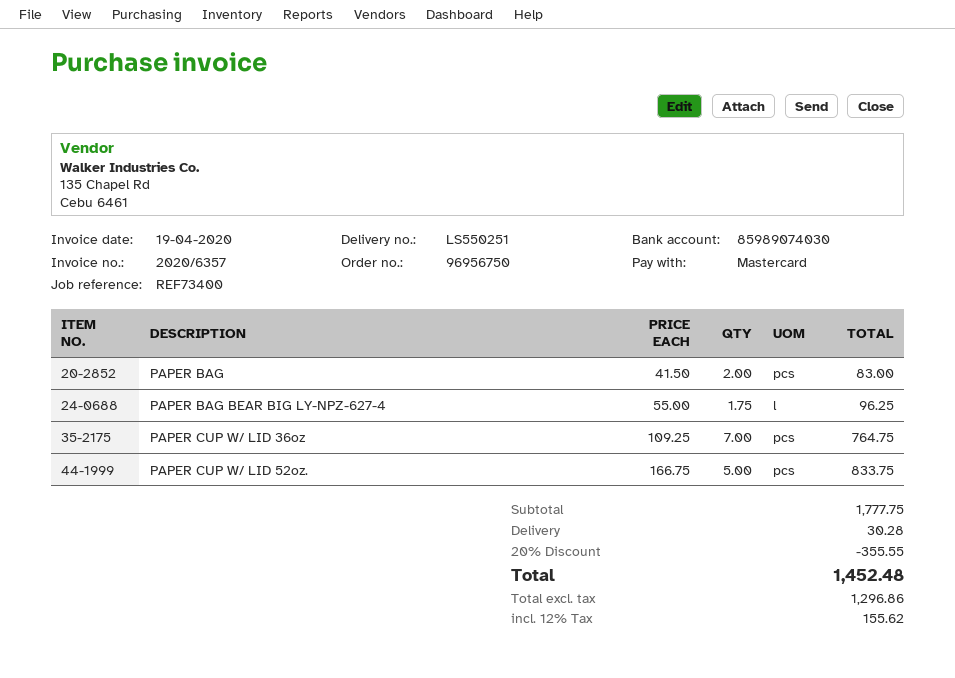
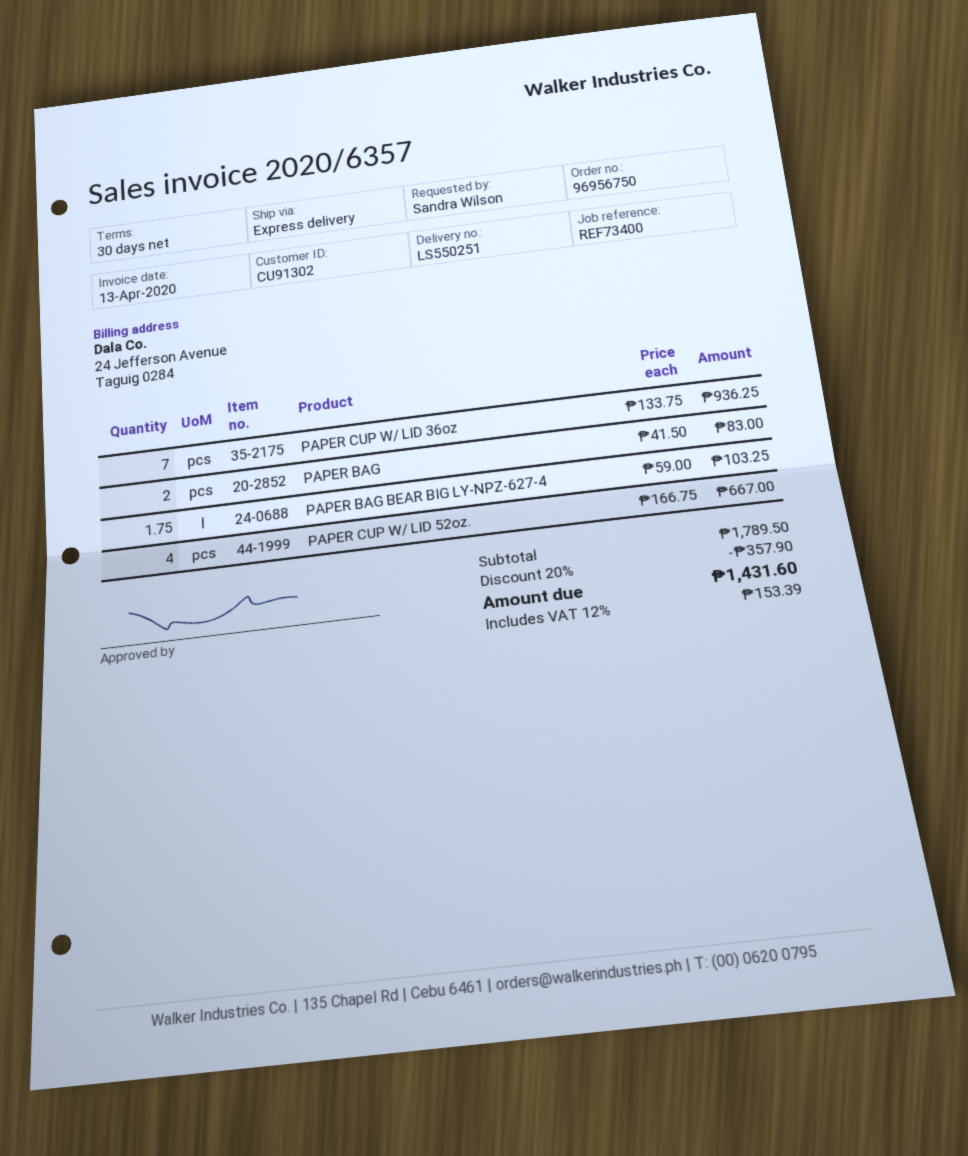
invoice date: 2020-04-19 -> 2020-04-13
PAPER BAG BEAR BIG LY-NPZ-627-4: 1.75 x 55.00 = 96.25 -> 1.75 x 59.00 = 103.25
PAPER CUP W/ LID 36oz: 7 x 109.25 = 764.75 -> 7 x 133.75 = 936.25
PAPER CUP W/ LID 52oz.: 5 x 166.75 = 833.75 -> 4 x 166.75 = 667.00
subtotal: 1777.75 -> 1789.50
discount: 20% = 355.55 -> 20% = 357.90
shipping: 30.28 -> none
tax: 12% = 155.62 -> 12% = 153.39
total: 1452.48 -> 1431.60

